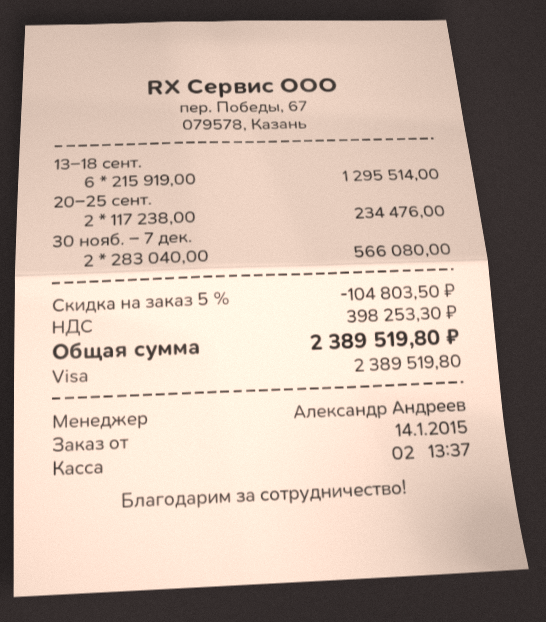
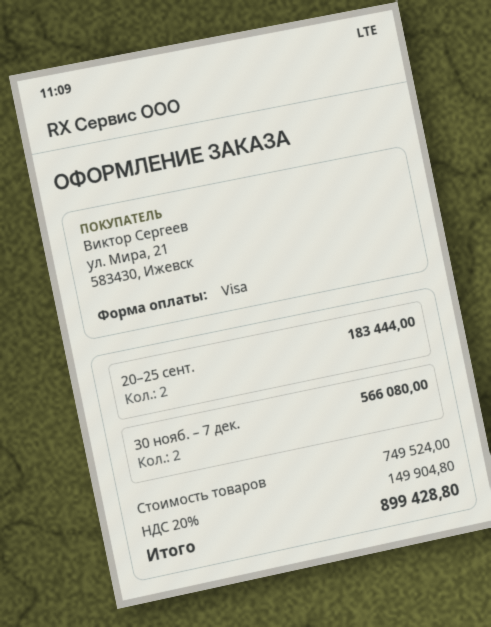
13–18 сент.: 6 for 1295514.00 -> none
20–25 сент.: 2 for 234476.00 -> 2 for 183444.00
discount: 5% = 104803.50 -> none
tax: 398253.30 -> 149904.80
total: 2389519.80 -> 899428.80

